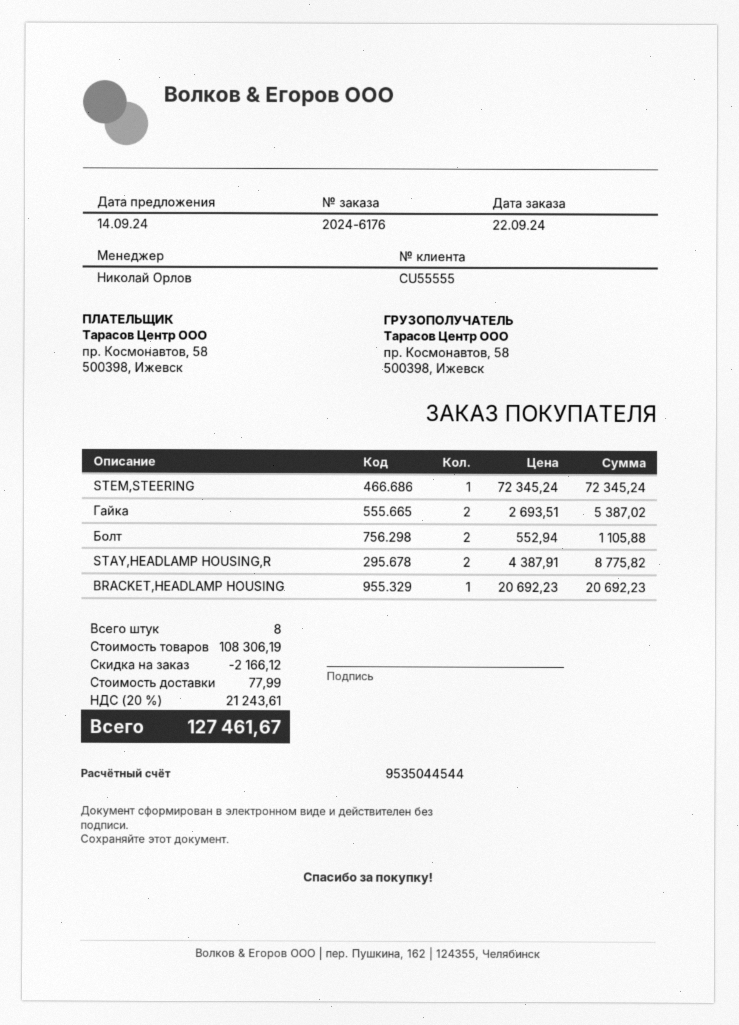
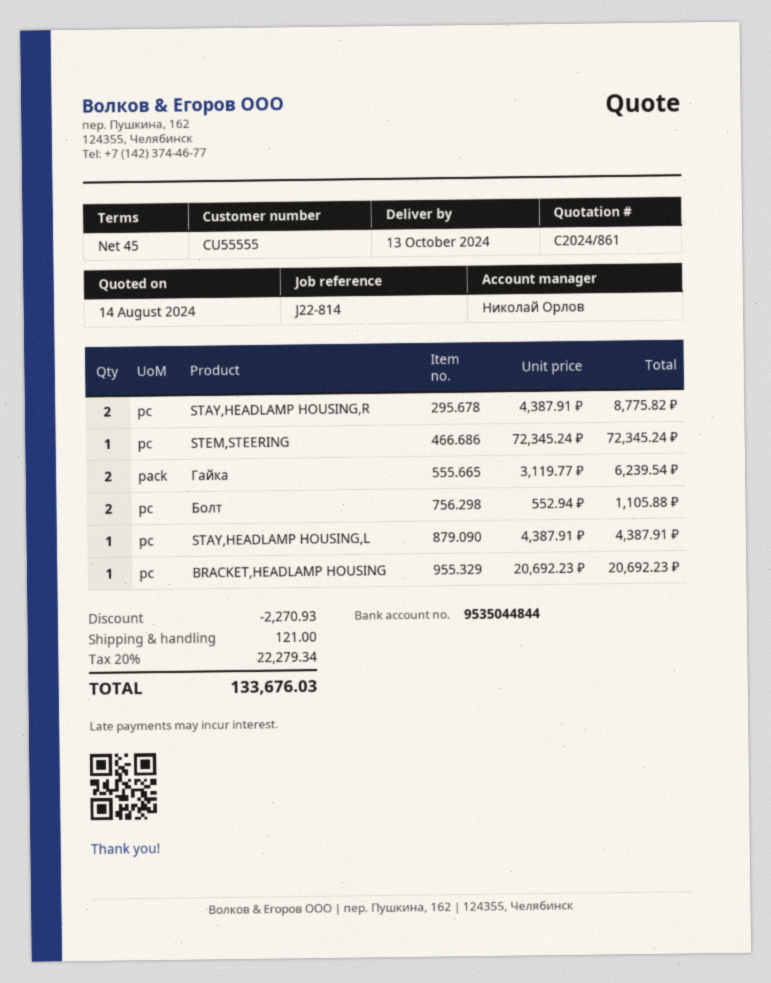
quote date: 2024-09-14 -> 2024-08-14
bank account: 9535044544 -> 9535044844
Гайка: 2 x 2693.51 = 5387.02 -> 2 x 3119.77 = 6239.54
STAY,HEADLAMP HOUSING,L: none -> 1 x 4387.91 = 4387.91
discount: 2166.12 -> 2270.93
shipping: 77.99 -> 121.00
tax: 20% = 21243.61 -> 20% = 22279.34
total: 127461.67 -> 133676.03

